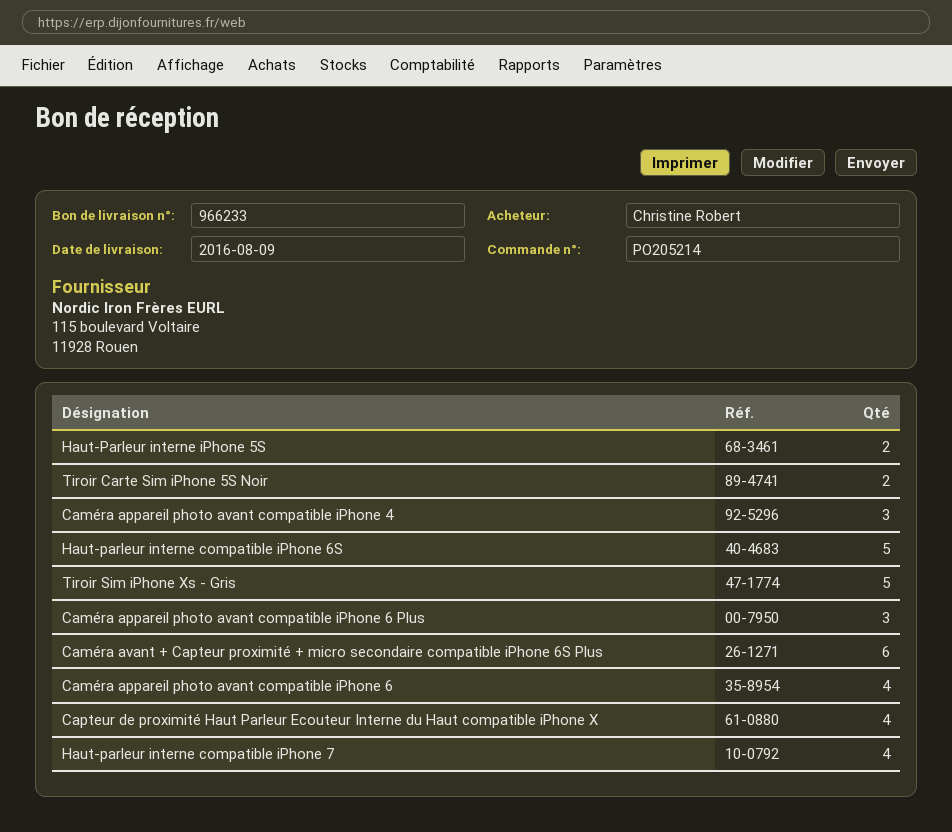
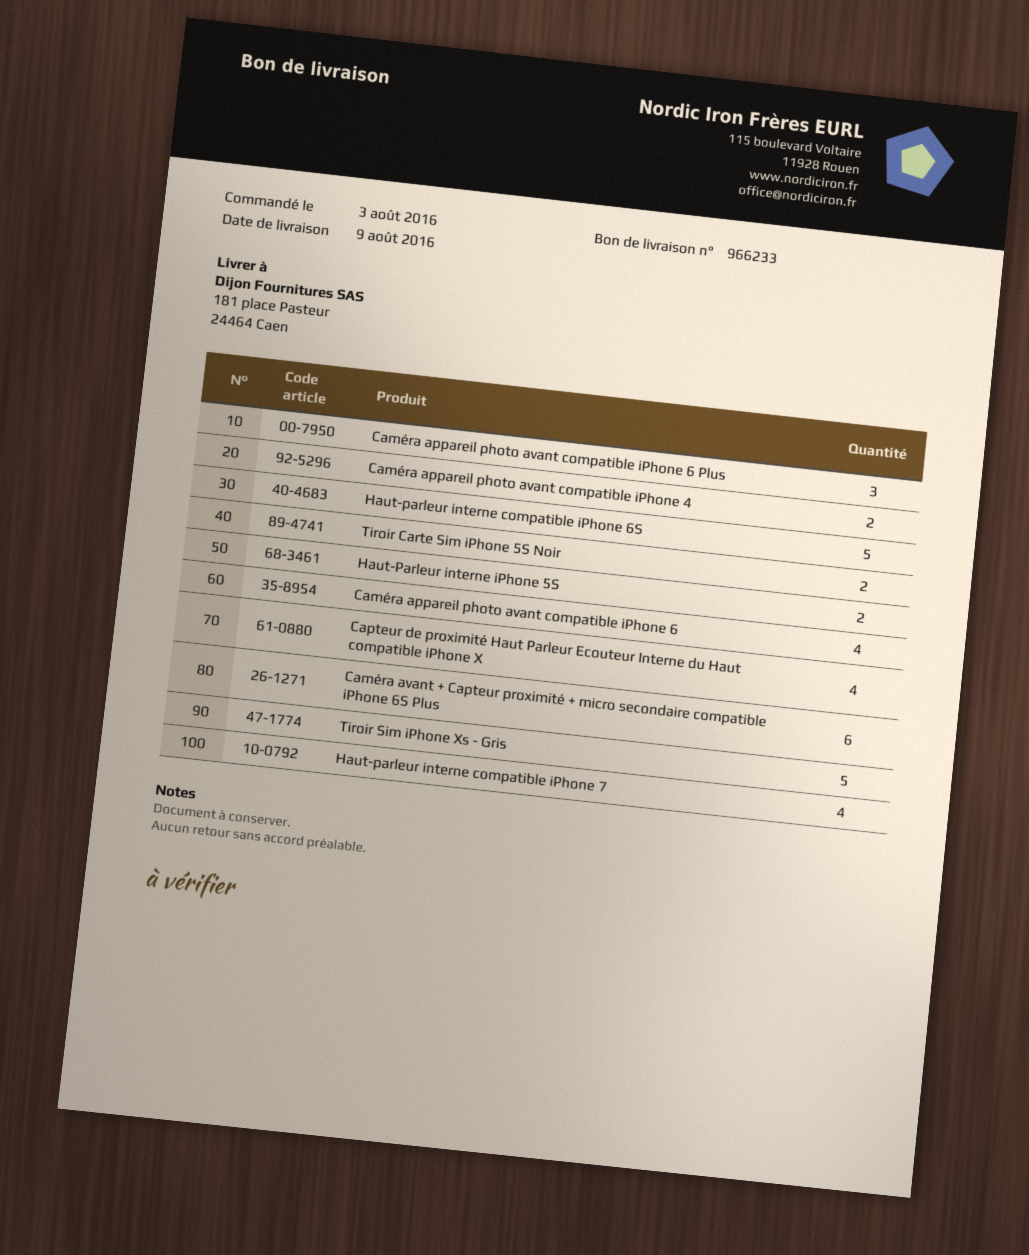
Caméra appareil photo avant compatible iPhone 4: 3 -> 2

